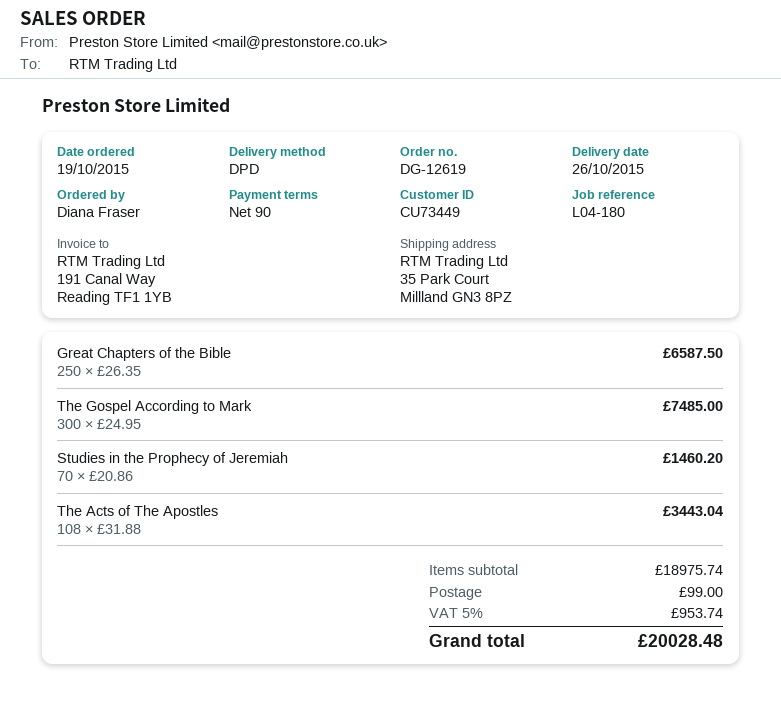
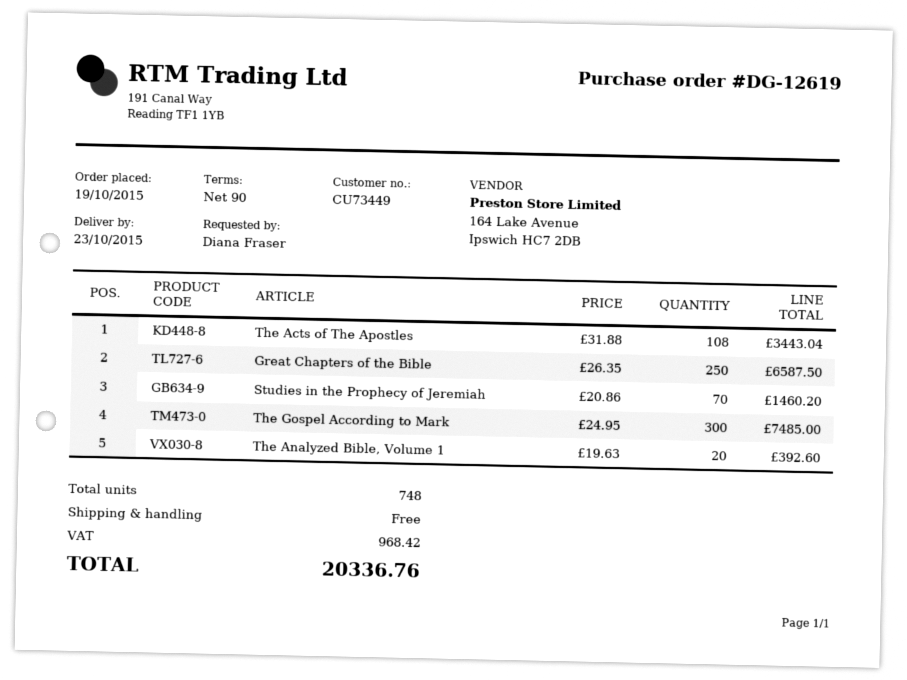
delivery date: 2015-10-26 -> 2015-10-23
The Analyzed Bible, Volume 1: none -> 20 x 19.63 = 392.60
shipping: 99.00 -> 0.00
tax: 953.74 -> 968.42
total: 20028.48 -> 20336.76

